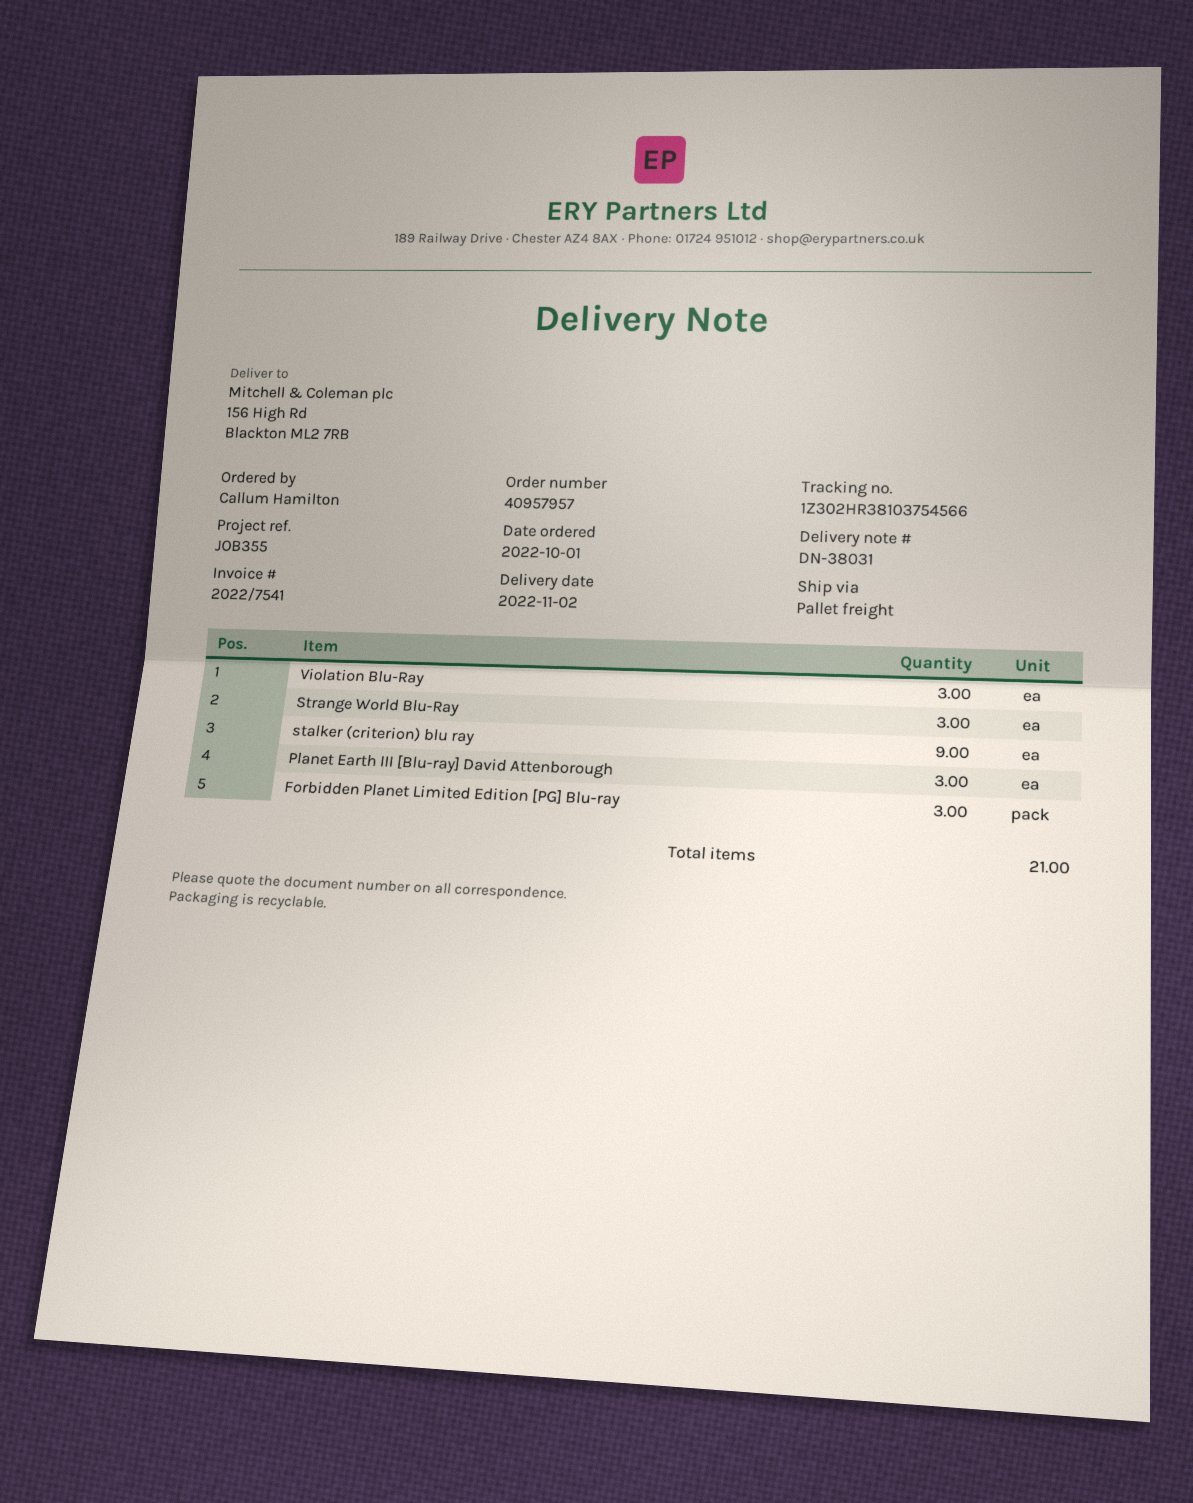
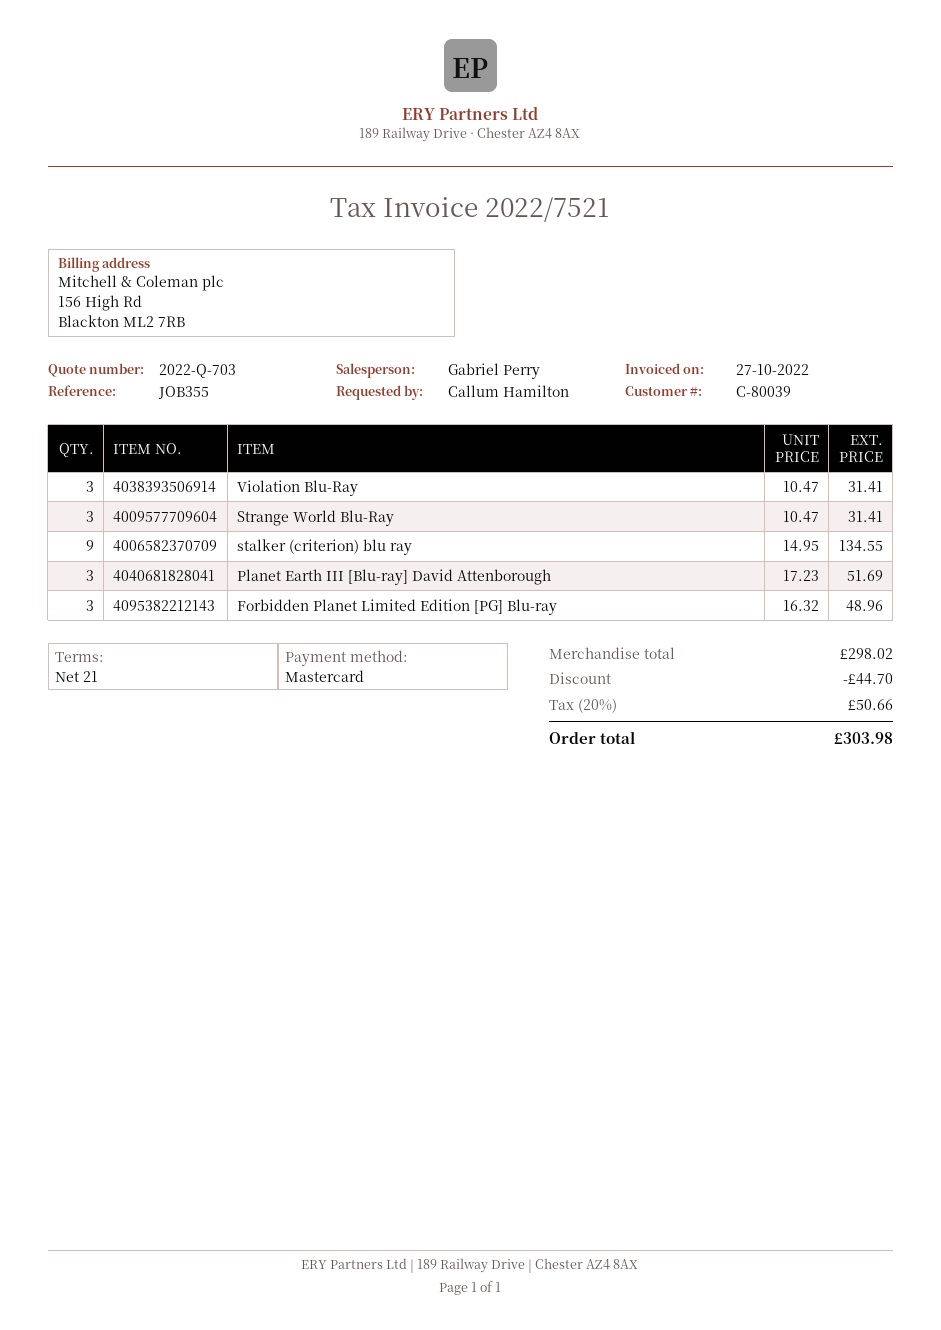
invoice number: 2022/7541 -> 2022/7521

